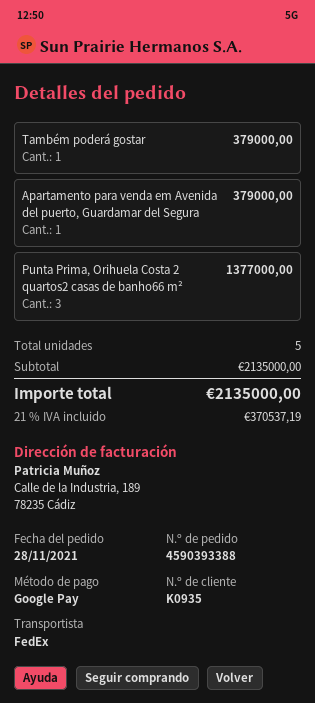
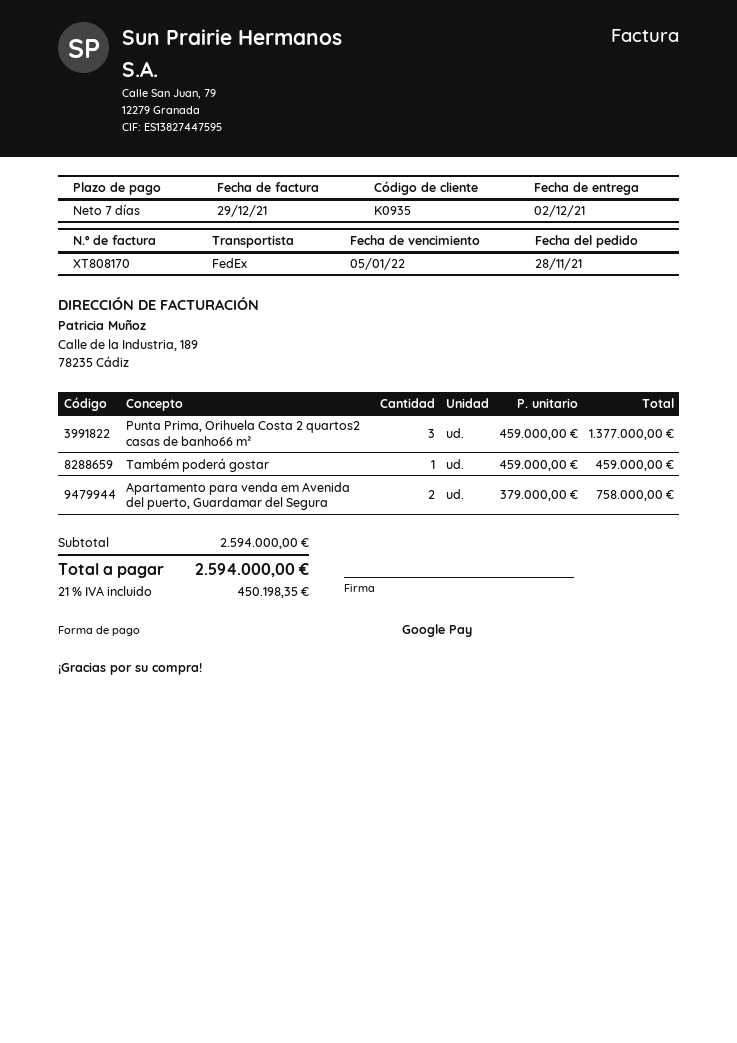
Também poderá gostar: 1 for 379000.00 -> 1 for 459000.00
Apartamento para venda em Avenida del puerto, Guardamar del Segura: 1 for 379000.00 -> 2 for 758000.00
subtotal: 2135000.00 -> 2594000.00
tax: 21% = 370537.19 -> 21% = 450198.35
total: 2135000.00 -> 2594000.00

